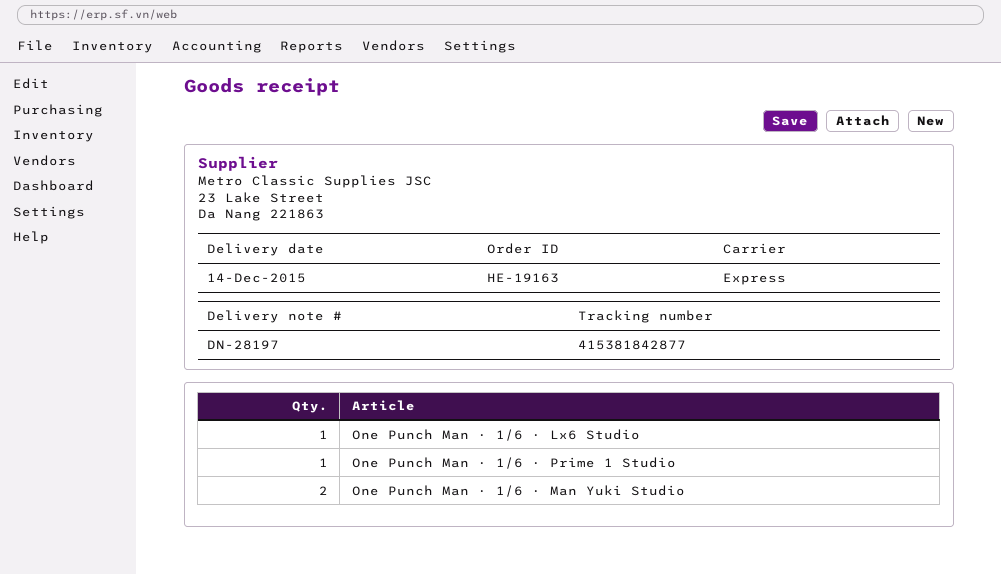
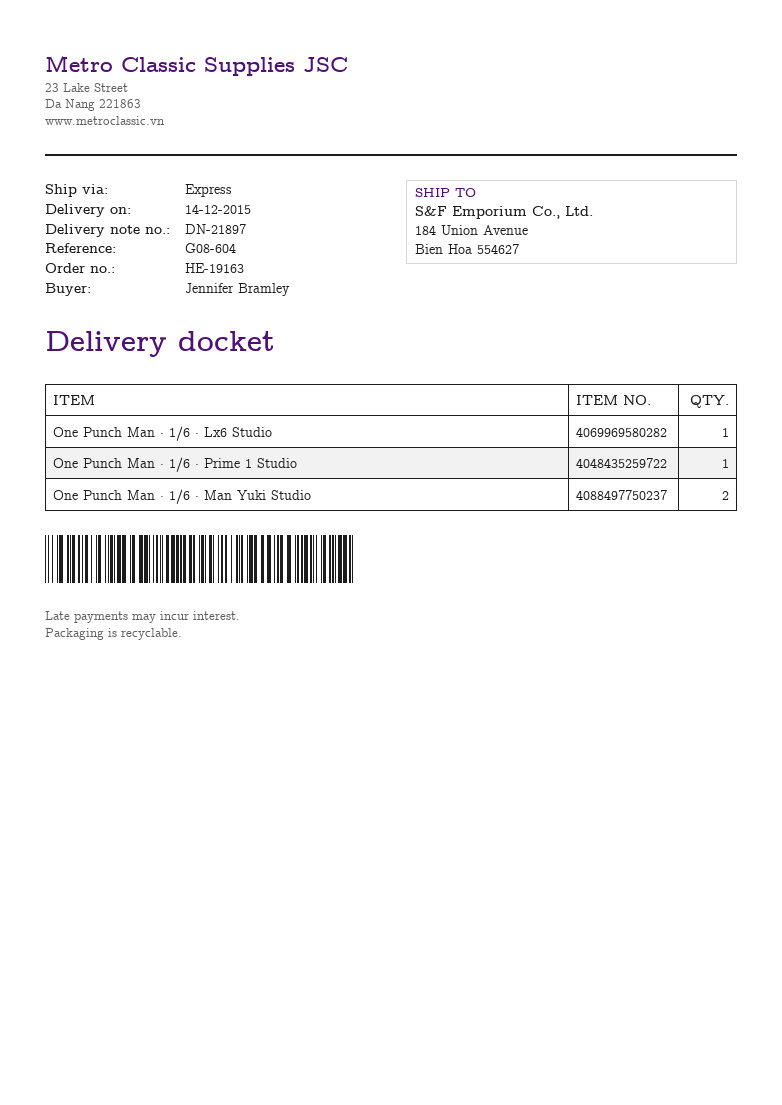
delivery note number: DN-28197 -> DN-21897

